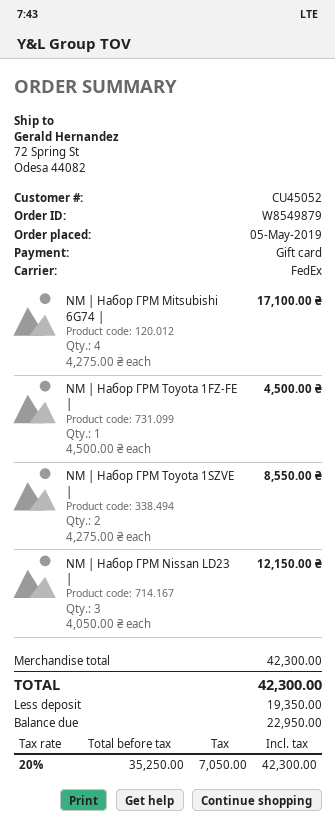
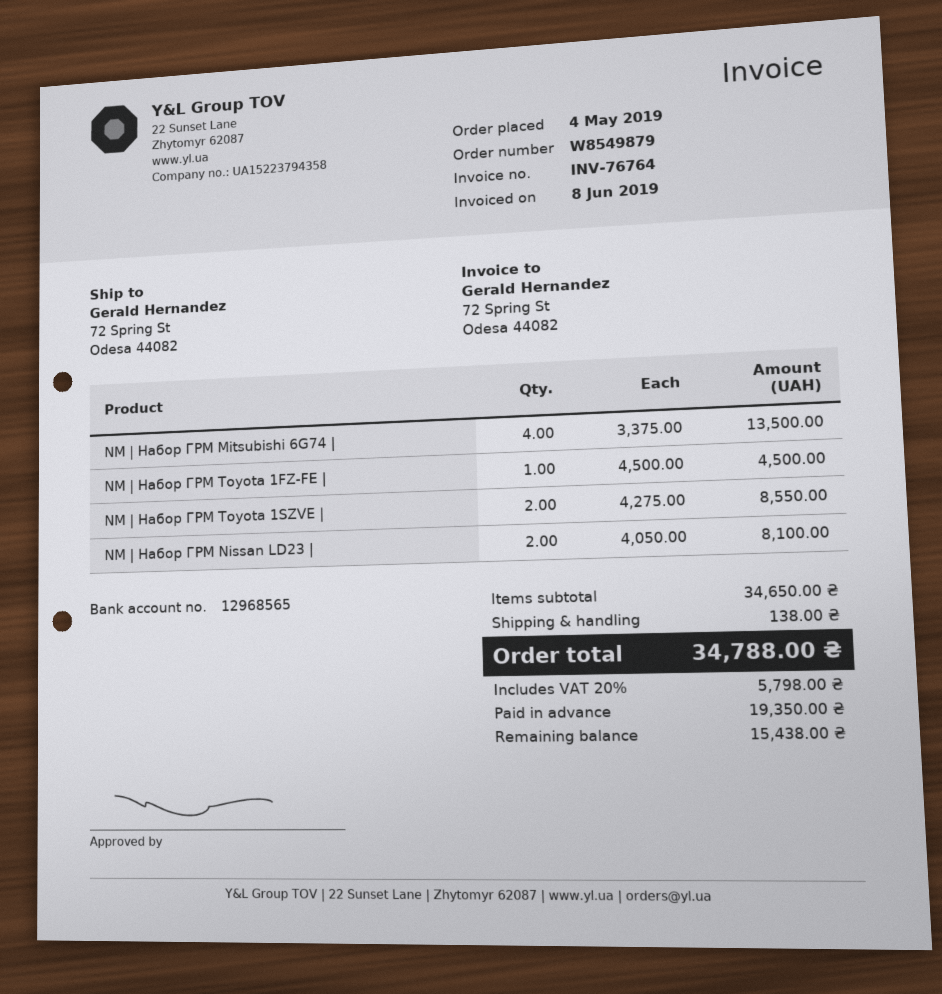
order date: 2019-05-05 -> 2019-05-04
NM | Набор ГРМ Mitsubishi 6G74 |: 4 x 4275.00 = 17100.00 -> 4 x 3375.00 = 13500.00
NM | Набор ГРМ Nissan LD23 |: 3 x 4050.00 = 12150.00 -> 2 x 4050.00 = 8100.00
subtotal: 42300.00 -> 34650.00
shipping: none -> 138.00
tax: 20% = 7050.00 -> 20% = 5798.00
total: 42300.00 -> 34788.00
balance: 22950.00 -> 15438.00

